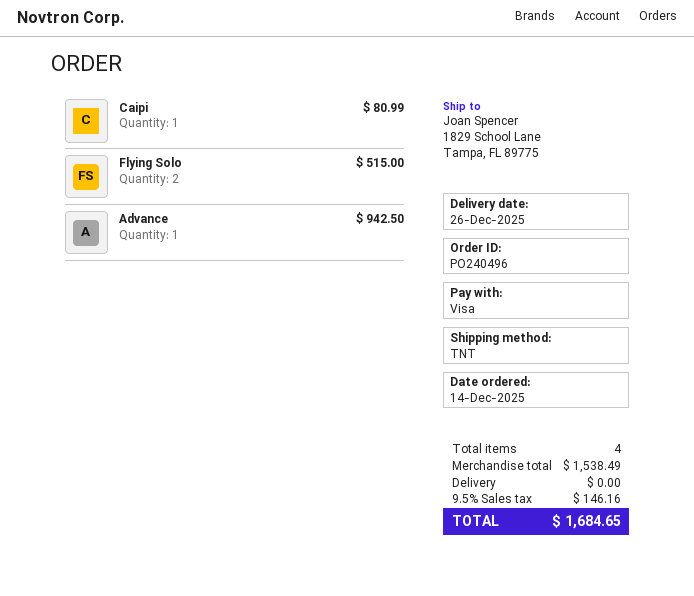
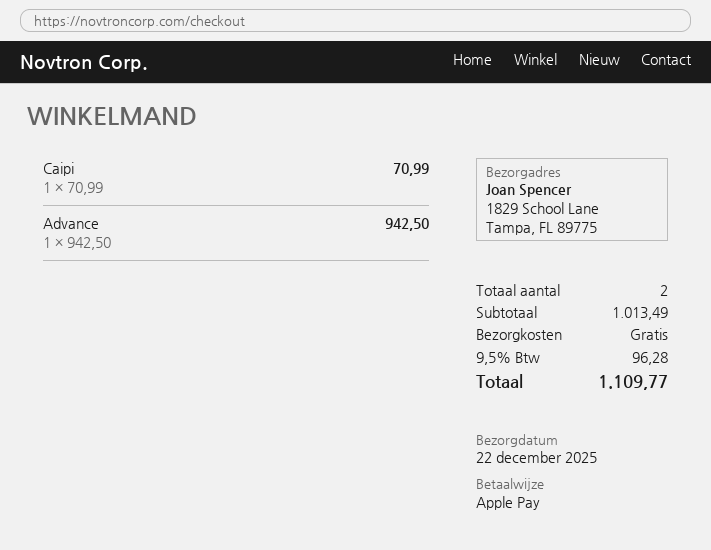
delivery date: 2025-12-26 -> 2025-12-22
payment method: Visa -> Apple Pay
Caipi: 1 for 80.99 -> 1 for 70.99
Flying Solo: 2 for 515.00 -> none
total quantity: 4 -> 2
subtotal: 1538.49 -> 1013.49
tax: 9.5% = 146.16 -> 9.5% = 96.28
total: 1684.65 -> 1109.77

